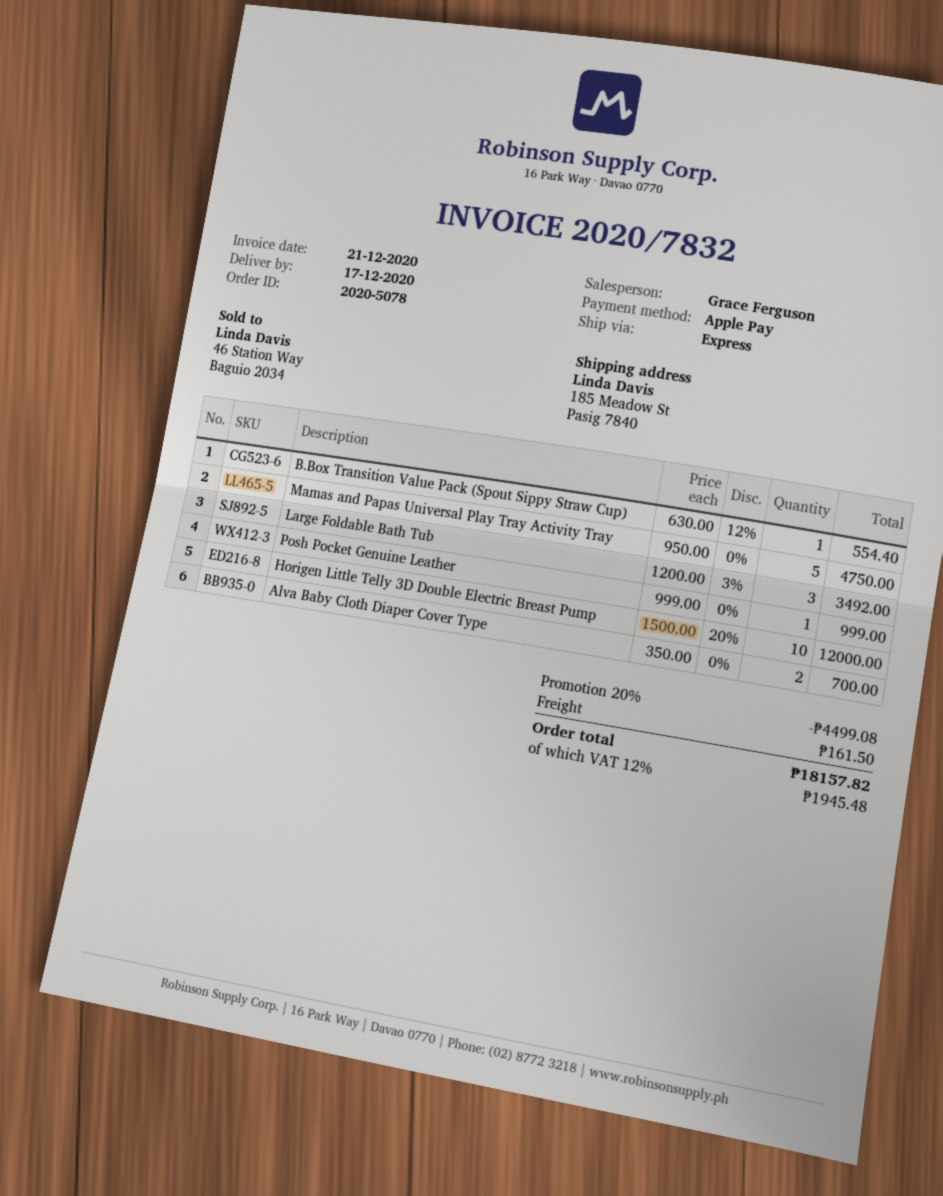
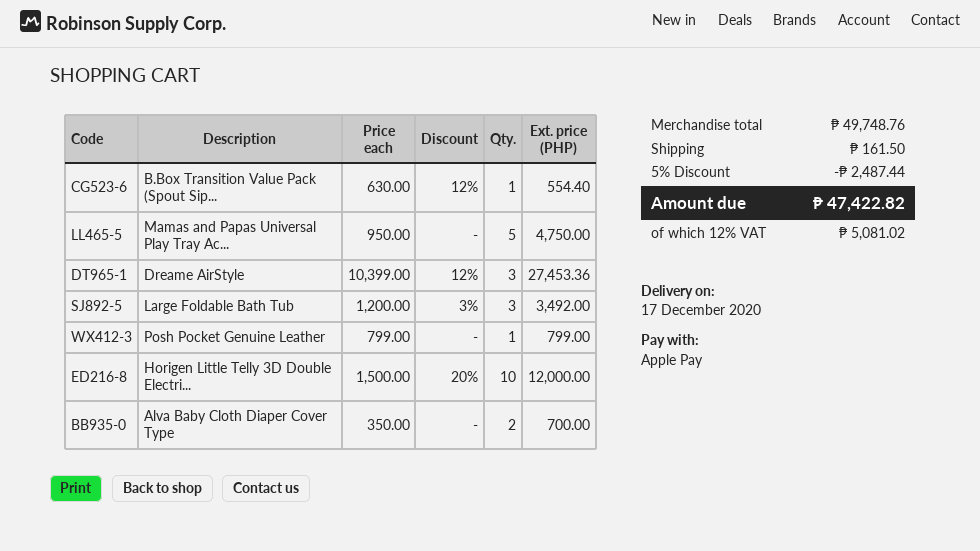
Posh Pocket Genuine Leather: 1 x 999.00 = 999.00 -> 1 x 799.00 = 799.00
Dreame AirStyle: none -> 3 x 10399.00 - 12% = 27453.36
discount: 20% = 4499.08 -> 5% = 2487.44
tax: 12% = 1945.48 -> 12% = 5081.02
total: 18157.82 -> 47422.82

